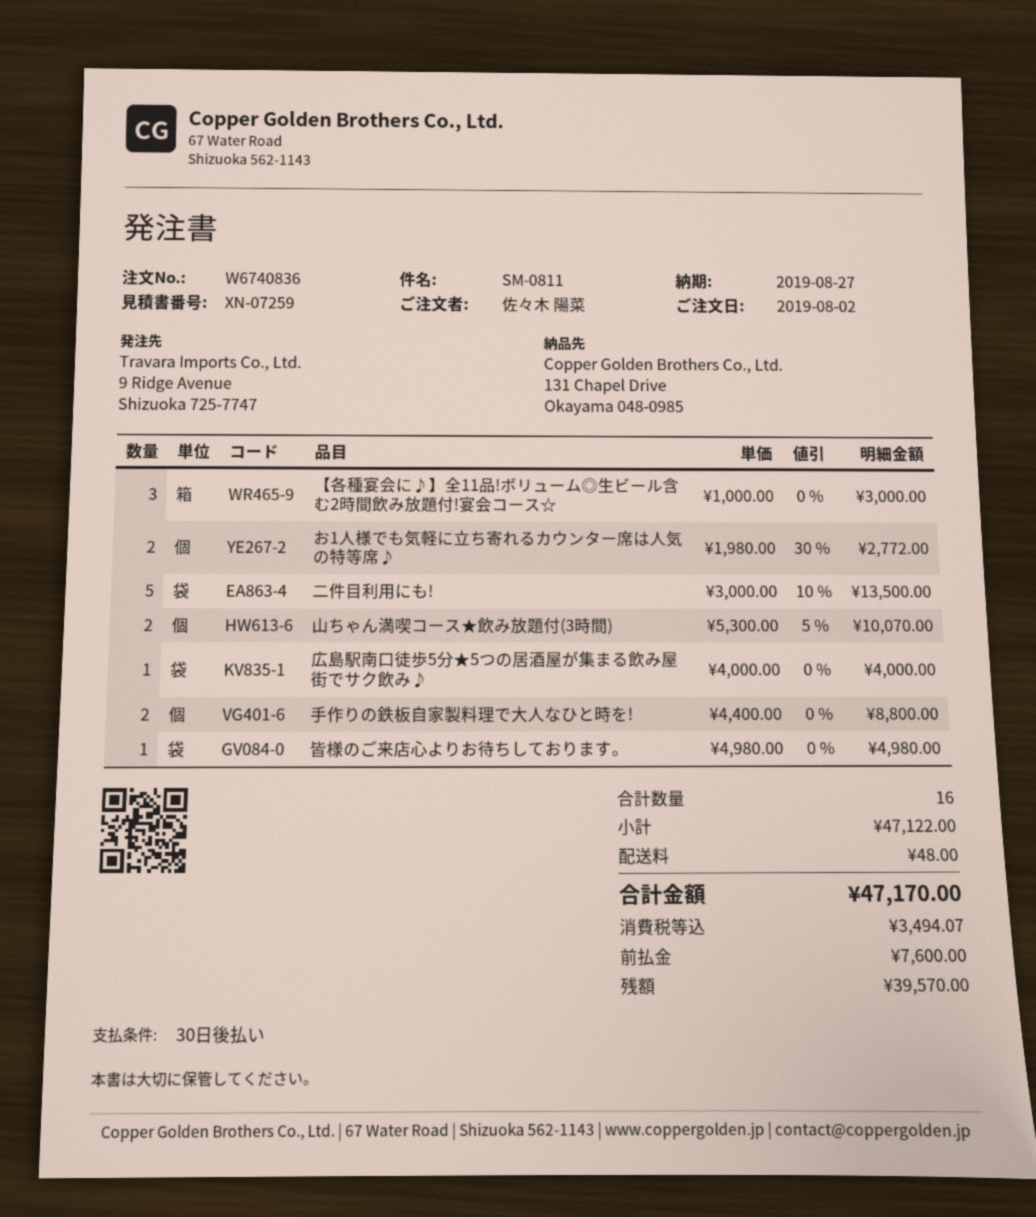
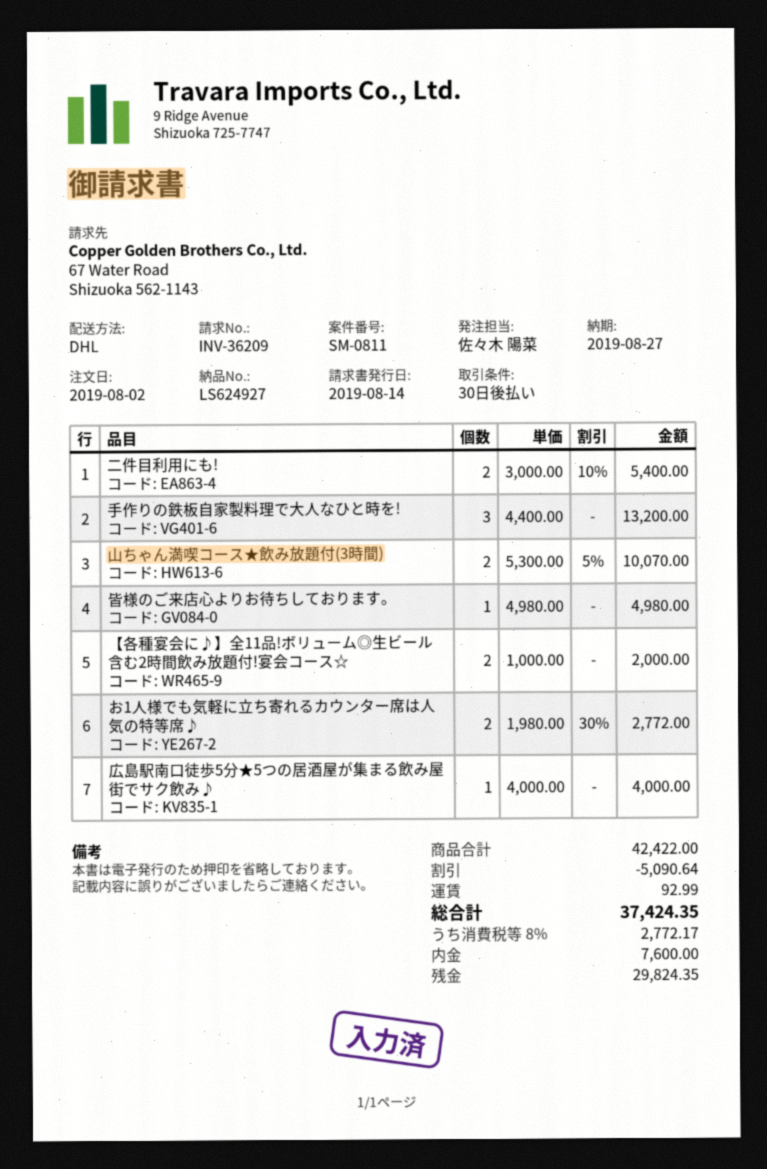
【各種宴会に♪】全11品!ボリューム◎生ビール含む2時間飲み放題付!宴会コース☆: 3 x 1000.00 = 3000.00 -> 2 x 1000.00 = 2000.00
二件目利用にも!: 5 x 3000.00 - 10% = 13500.00 -> 2 x 3000.00 - 10% = 5400.00
手作りの鉄板自家製料理で大人なひと時を!: 2 x 4400.00 = 8800.00 -> 3 x 4400.00 = 13200.00
subtotal: 47122.00 -> 42422.00
discount: none -> 5090.64
shipping: 48.00 -> 92.99
tax: 3494.07 -> 2772.17
total: 47170.00 -> 37424.35
balance: 39570.00 -> 29824.35

